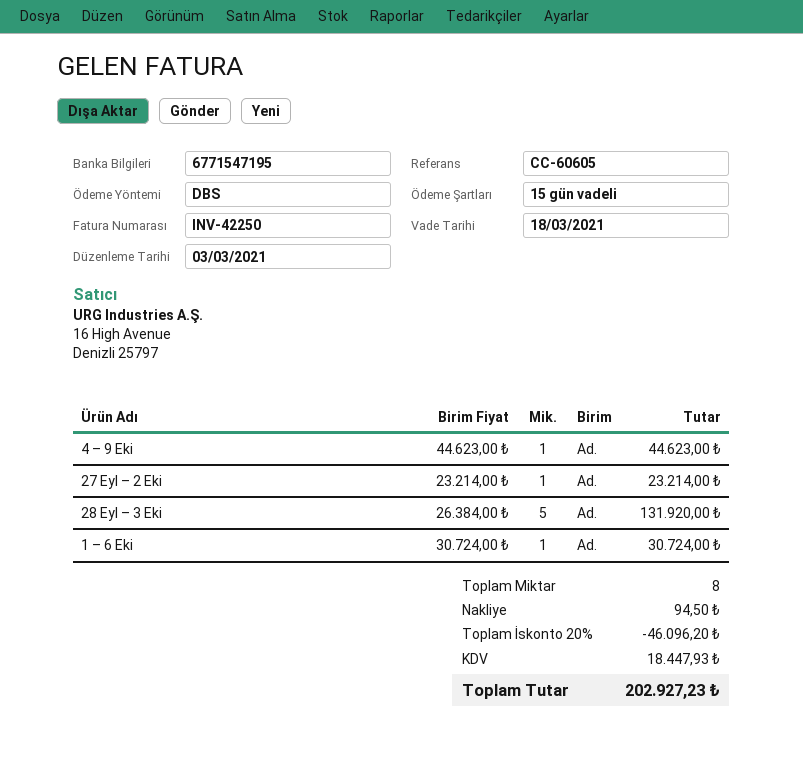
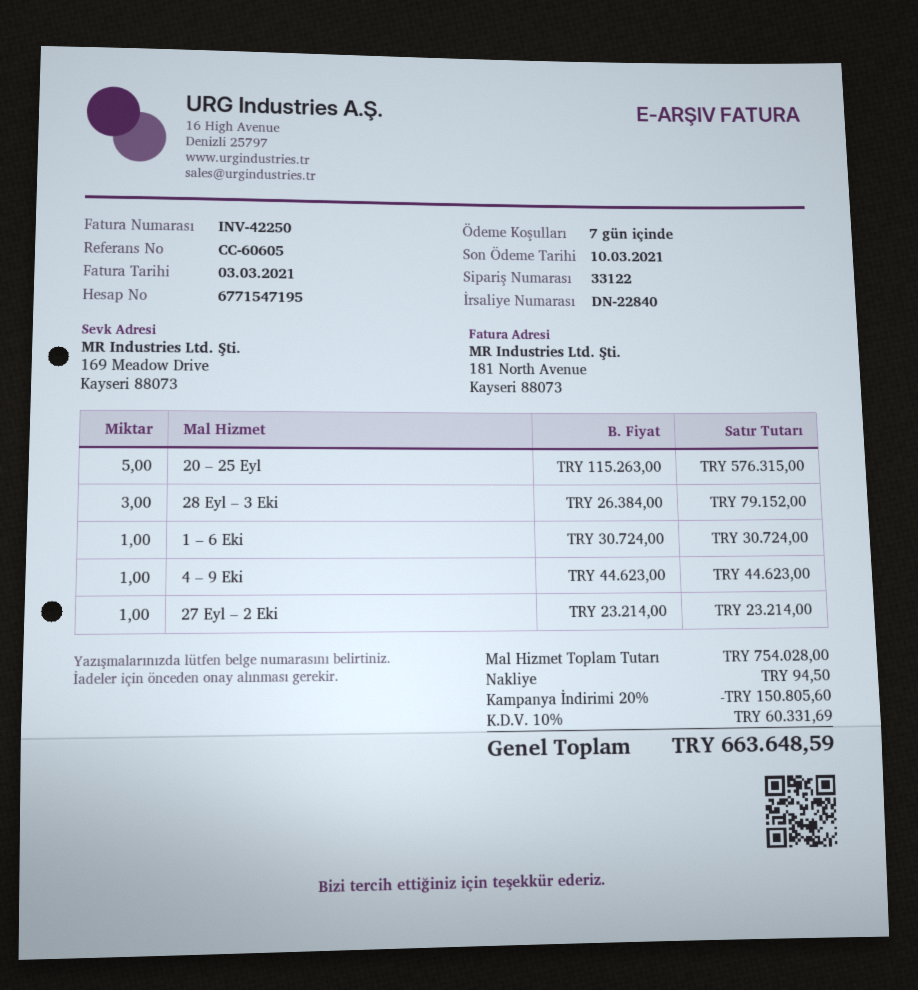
payment terms: 15 days -> 7 days
due date: 2021-03-18 -> 2021-03-10
28 Eyl – 3 Eki: 5 x 26384.00 = 131920.00 -> 3 x 26384.00 = 79152.00
20 – 25 Eyl: none -> 5 x 115263.00 = 576315.00
discount: 20% = 46096.20 -> 20% = 150805.60
tax: 18447.93 -> 60331.69
total: 202927.23 -> 663648.59

